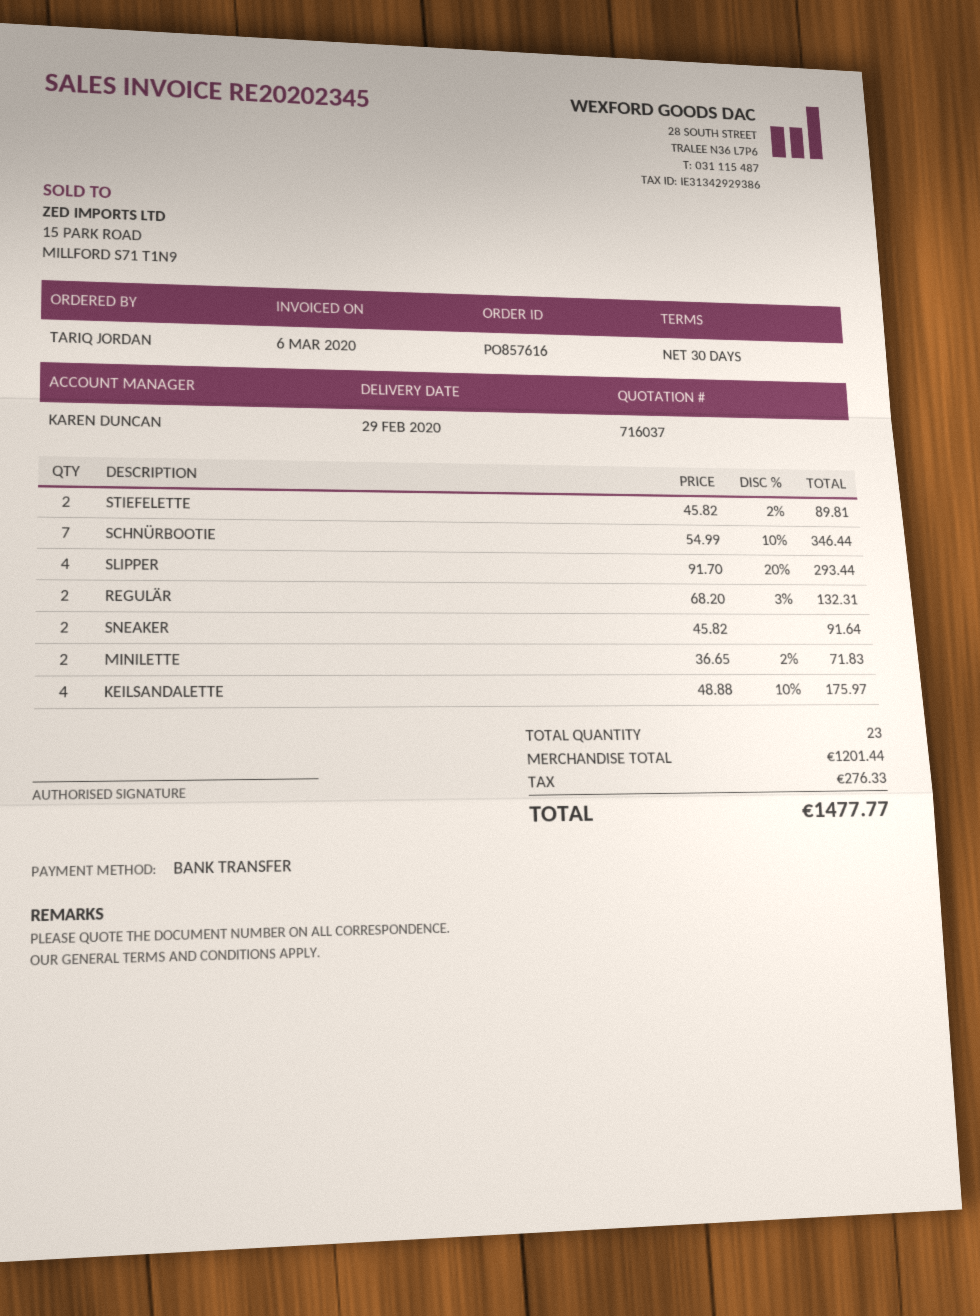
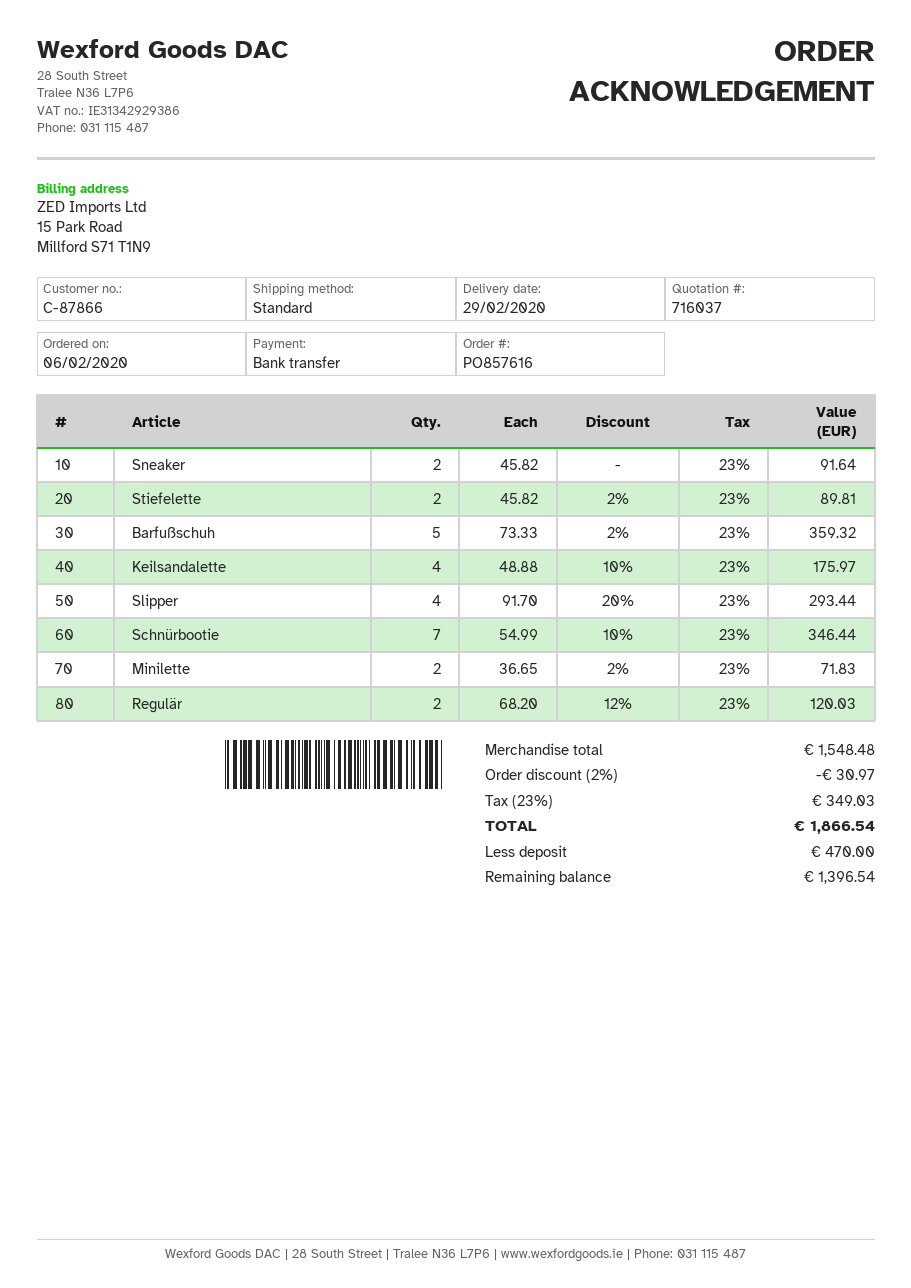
REGULÄR: 2 x 68.20 - 3% = 132.31 -> 2 x 68.20 - 12% = 120.03
Barfußschuh: none -> 5 x 73.33 - 2% = 359.32
subtotal: 1201.44 -> 1548.48
discount: none -> 2% = 30.97
tax: 276.33 -> 349.03
total: 1477.77 -> 1866.54

